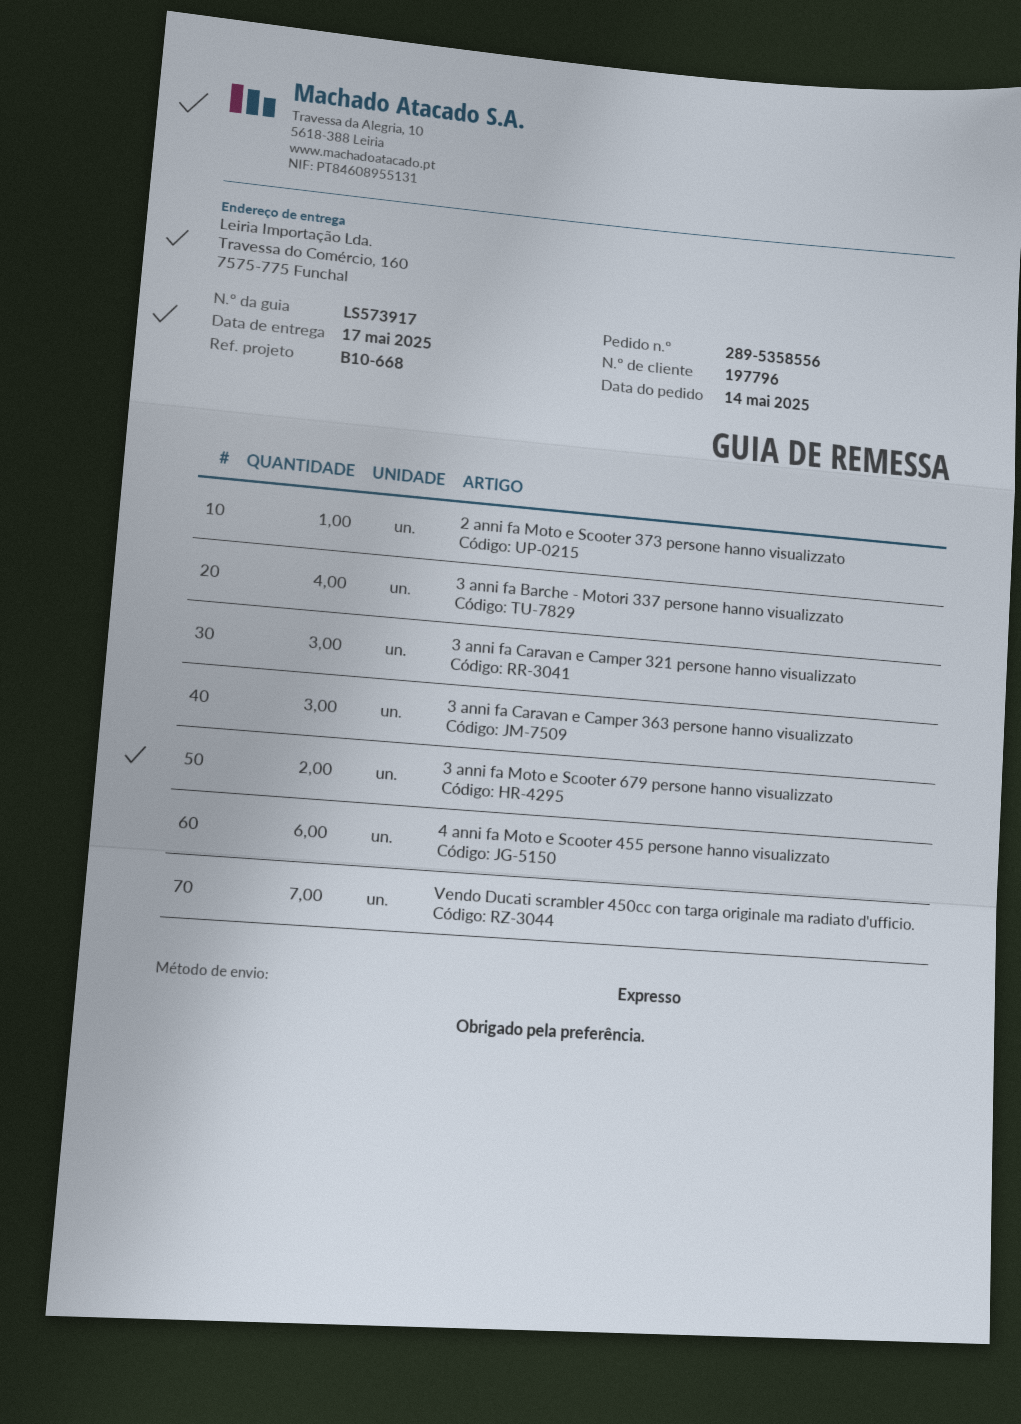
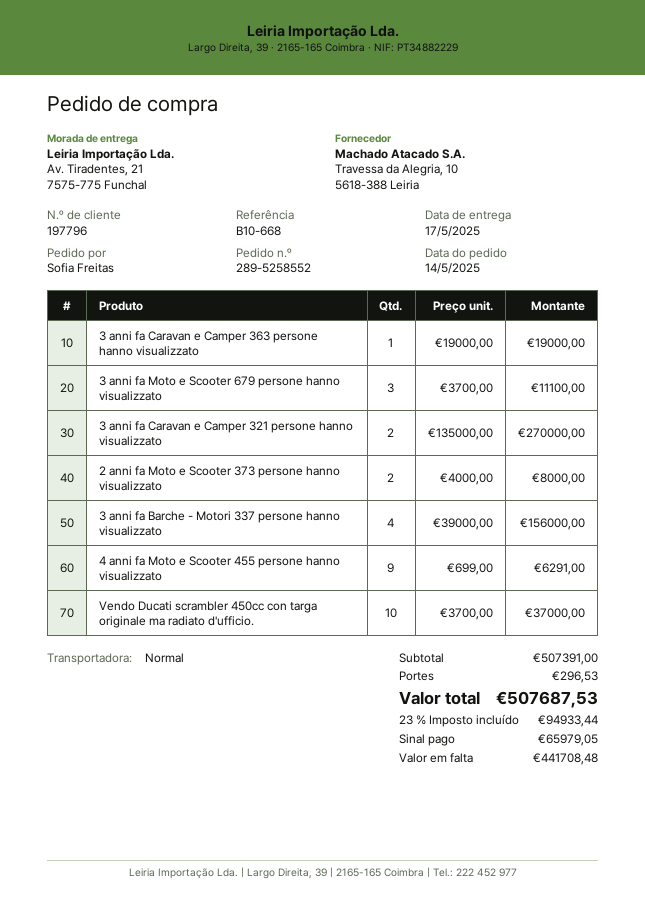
order number: 289-5358556 -> 289-5258552
shipping method: express -> standard
ship to: Travessa do Comércio, 160, 7575-775 Funchal -> Av. Tiradentes, 21, 7575-775 Funchal
2 anni fa Moto e Scooter 373 persone hanno visualizzato: 1 -> 2
3 anni fa Caravan e Camper 321 persone hanno visualizzato: 3 -> 2
3 anni fa Caravan e Camper 363 persone hanno visualizzato: 3 -> 1
3 anni fa Moto e Scooter 679 persone hanno visualizzato: 2 -> 3
4 anni fa Moto e Scooter 455 persone hanno visualizzato: 6 -> 9
Vendo Ducati scrambler 450cc con targa originale ma radiato d'ufficio.: 7 -> 10

